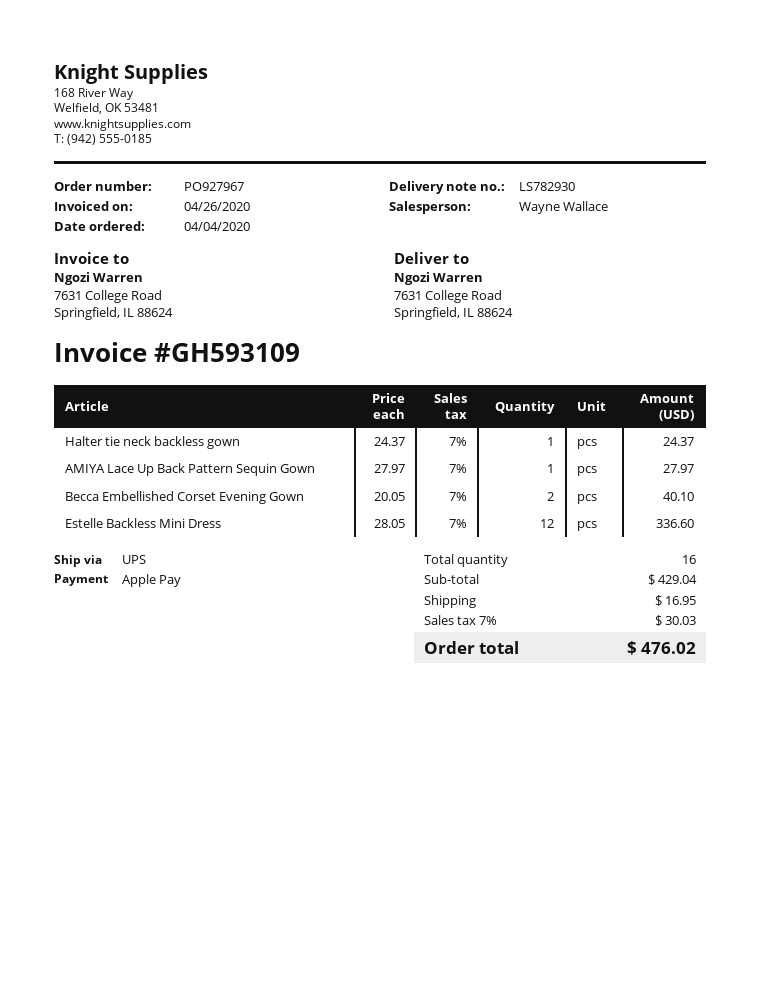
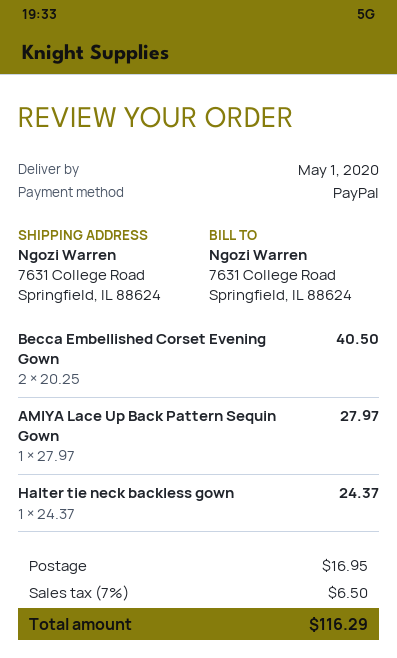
payment method: Apple Pay -> PayPal
Becca Embellished Corset Evening Gown: 2 x 20.05 = 40.10 -> 2 x 20.25 = 40.50
Estelle Backless Mini Dress: 12 x 28.05 = 336.60 -> none
tax: 7% = 30.03 -> 7% = 6.50
total: 476.02 -> 116.29

